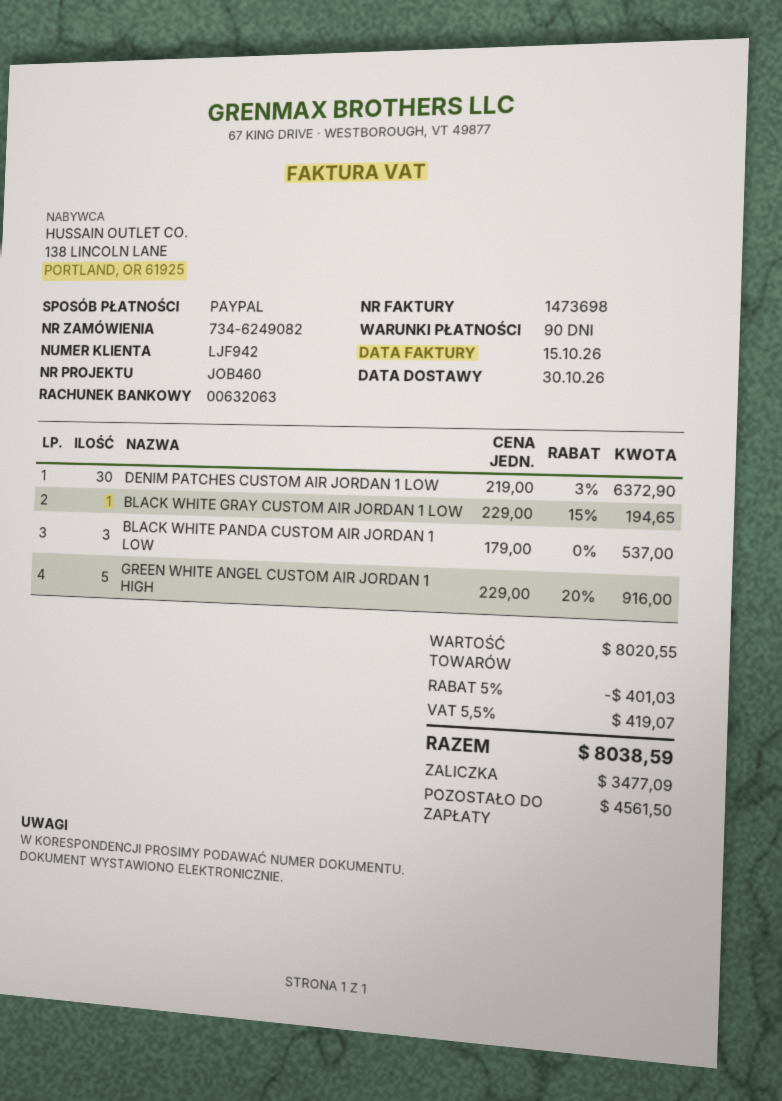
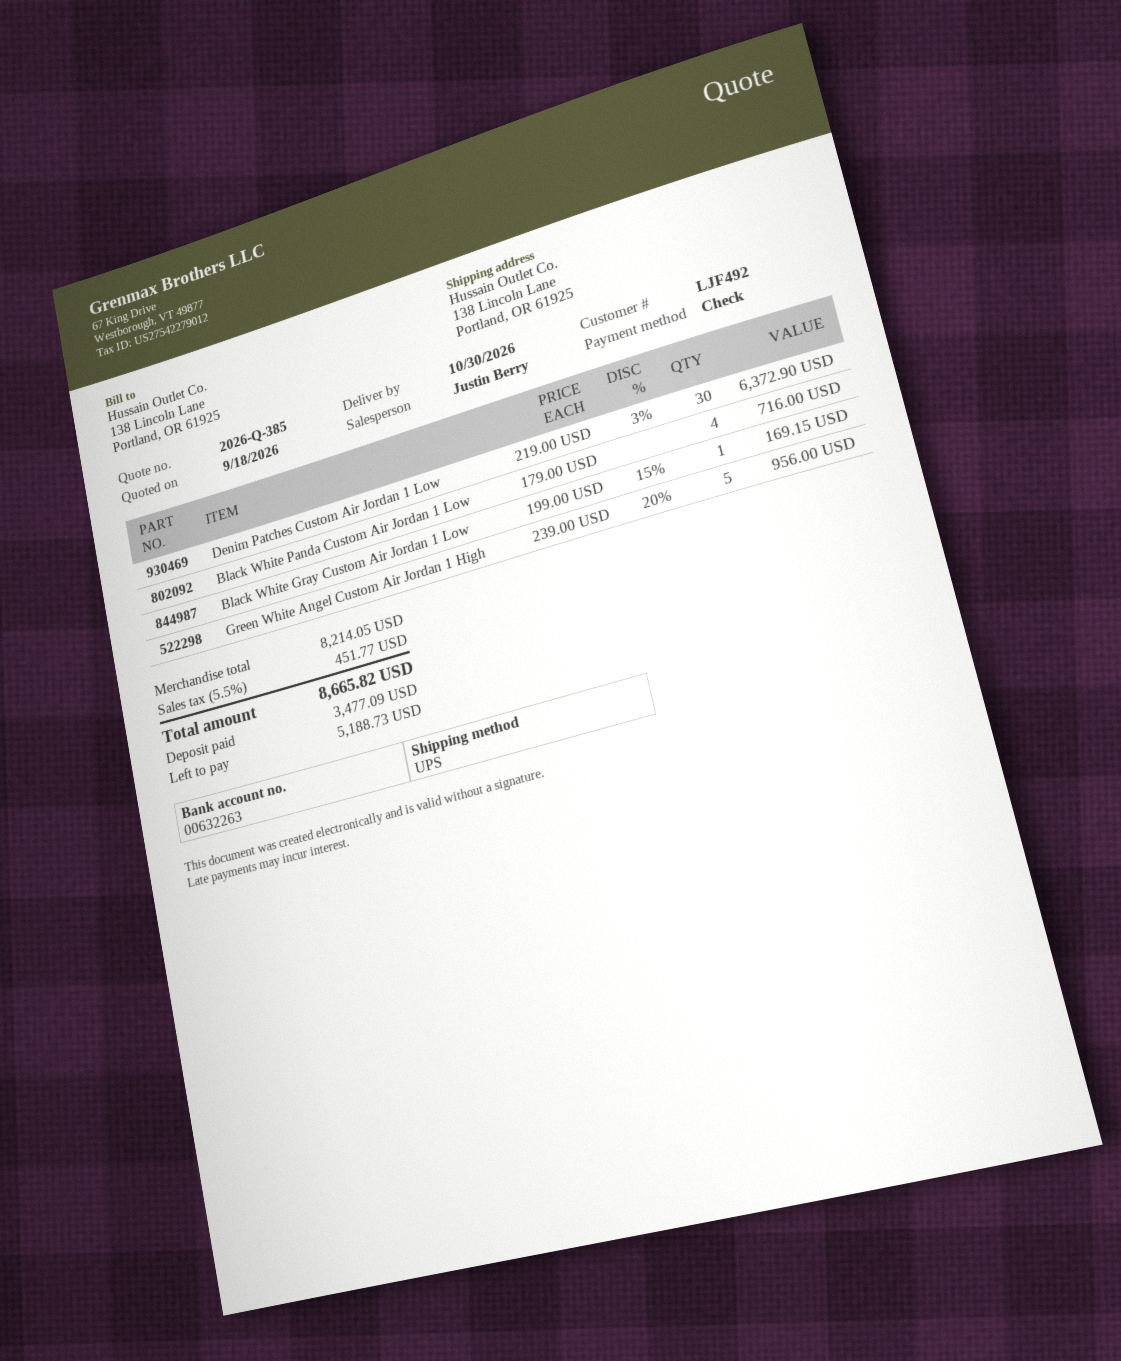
customer number: LJF942 -> LJF492
payment method: PayPal -> cheque
bank account: 00632063 -> 00632263
BLACK WHITE GRAY CUSTOM AIR JORDAN 1 LOW: 1 x 229.00 - 15% = 194.65 -> 1 x 199.00 - 15% = 169.15
BLACK WHITE PANDA CUSTOM AIR JORDAN 1 LOW: 3 x 179.00 = 537.00 -> 4 x 179.00 = 716.00
GREEN WHITE ANGEL CUSTOM AIR JORDAN 1 HIGH: 5 x 229.00 - 20% = 916.00 -> 5 x 239.00 - 20% = 956.00
subtotal: 8020.55 -> 8214.05
discount: 5% = 401.03 -> none
tax: 5.5% = 419.07 -> 5.5% = 451.77
total: 8038.59 -> 8665.82
balance: 4561.50 -> 5188.73

